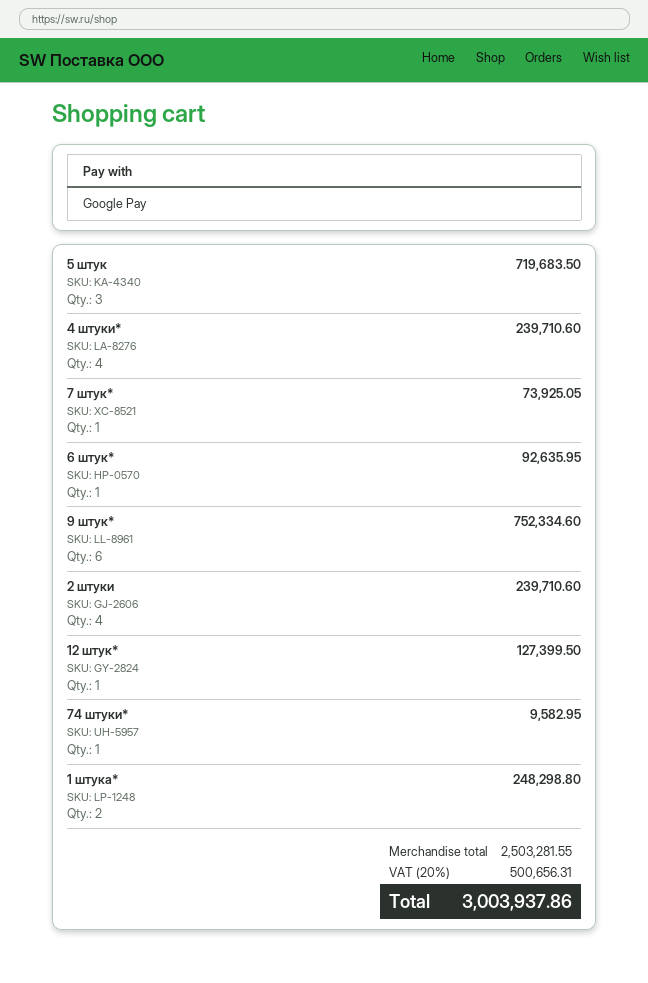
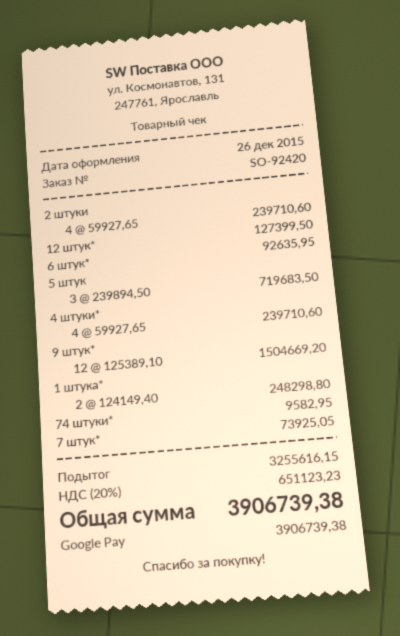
9 штук*: 6 for 752334.60 -> 12 for 1504669.20
subtotal: 2503281.55 -> 3255616.15
tax: 20% = 500656.31 -> 20% = 651123.23
total: 3003937.86 -> 3906739.38

